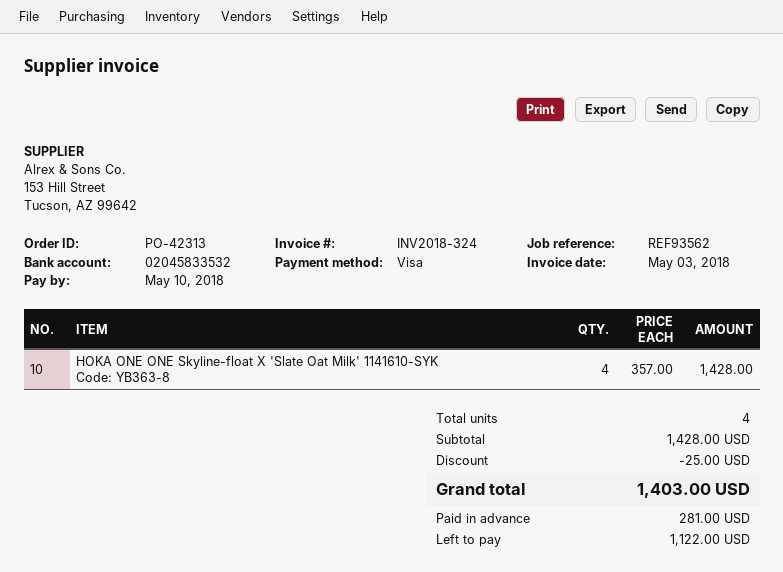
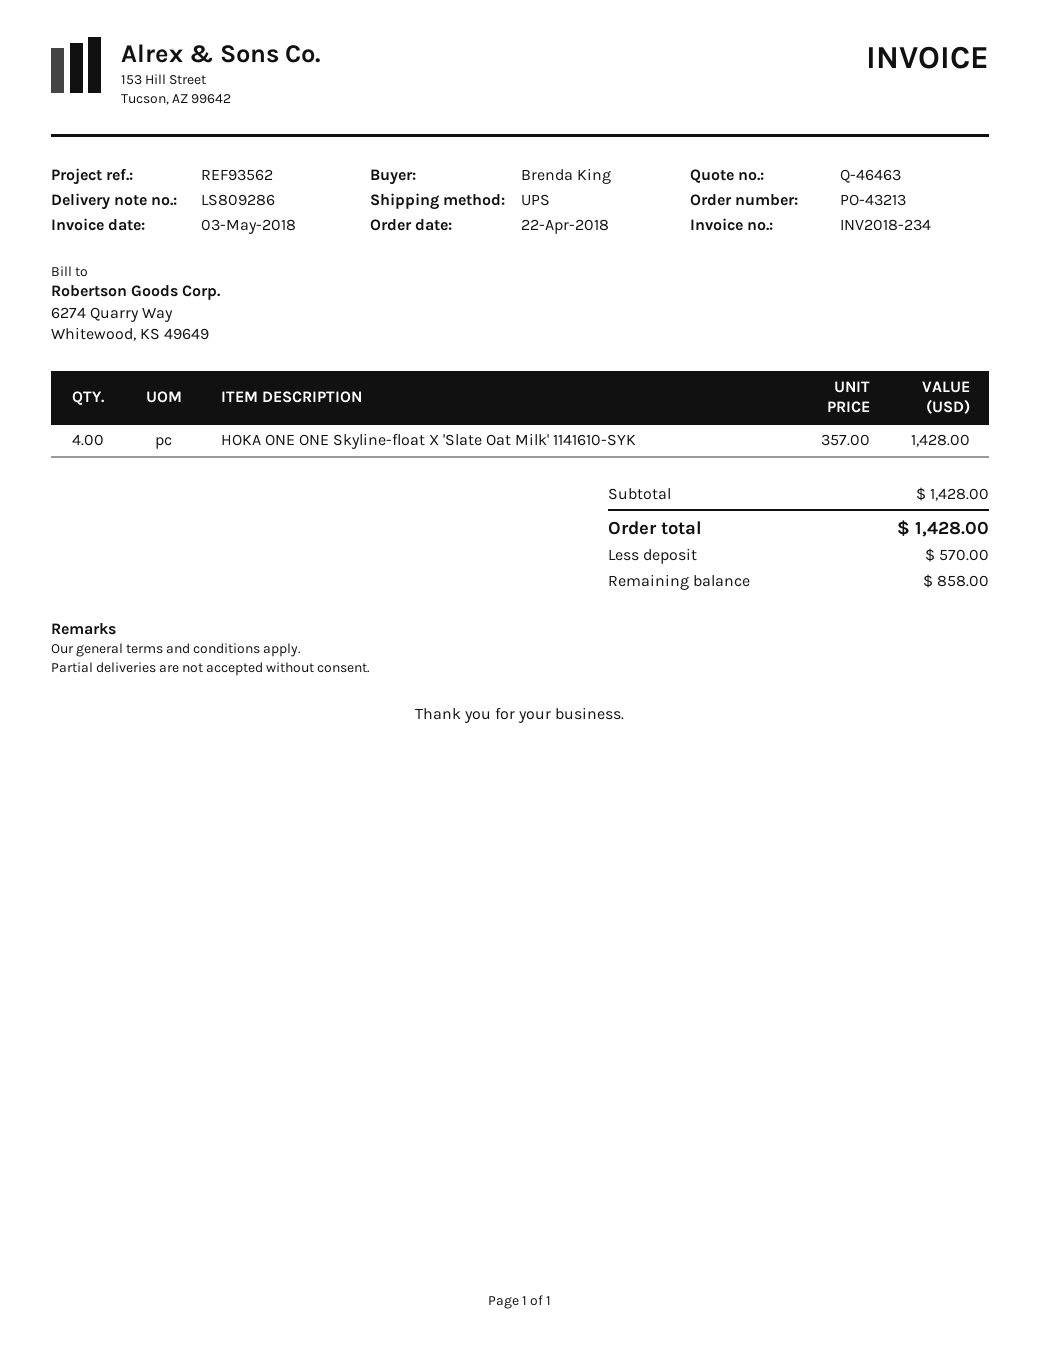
order number: PO-42313 -> PO-43213
invoice number: INV2018-324 -> INV2018-234
discount: 25.00 -> none
total: 1403.00 -> 1428.00
deposit: 281.00 -> 570.00
balance: 1122.00 -> 858.00

